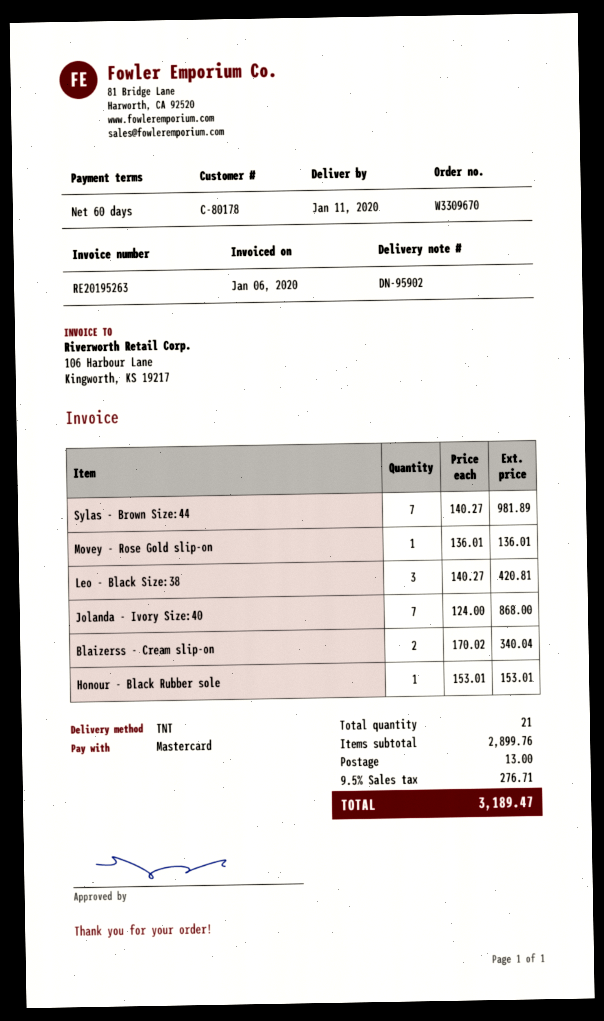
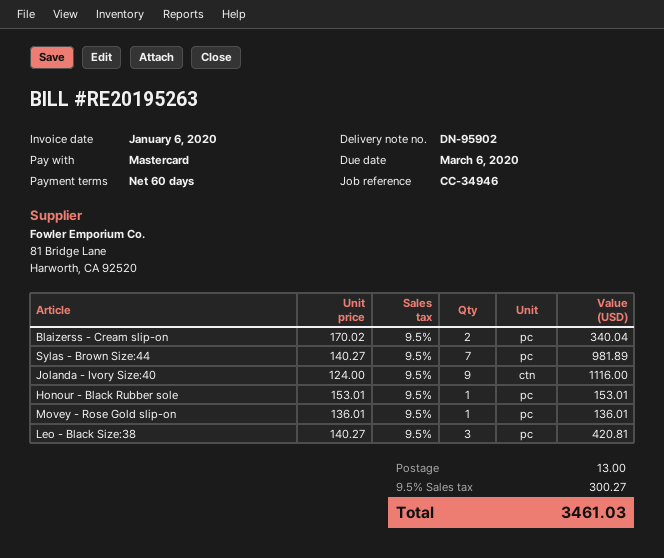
Jolanda - Ivory Size:40: 7 x 124.00 = 868.00 -> 9 x 124.00 = 1116.00
tax: 9.5% = 276.71 -> 9.5% = 300.27
total: 3189.47 -> 3461.03

